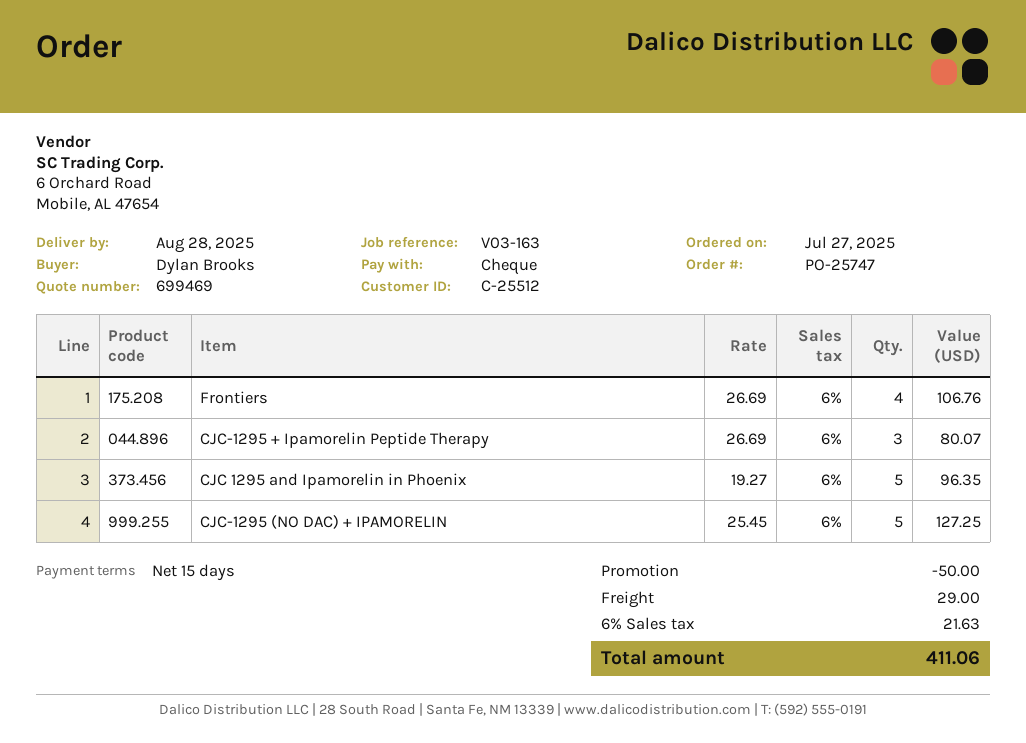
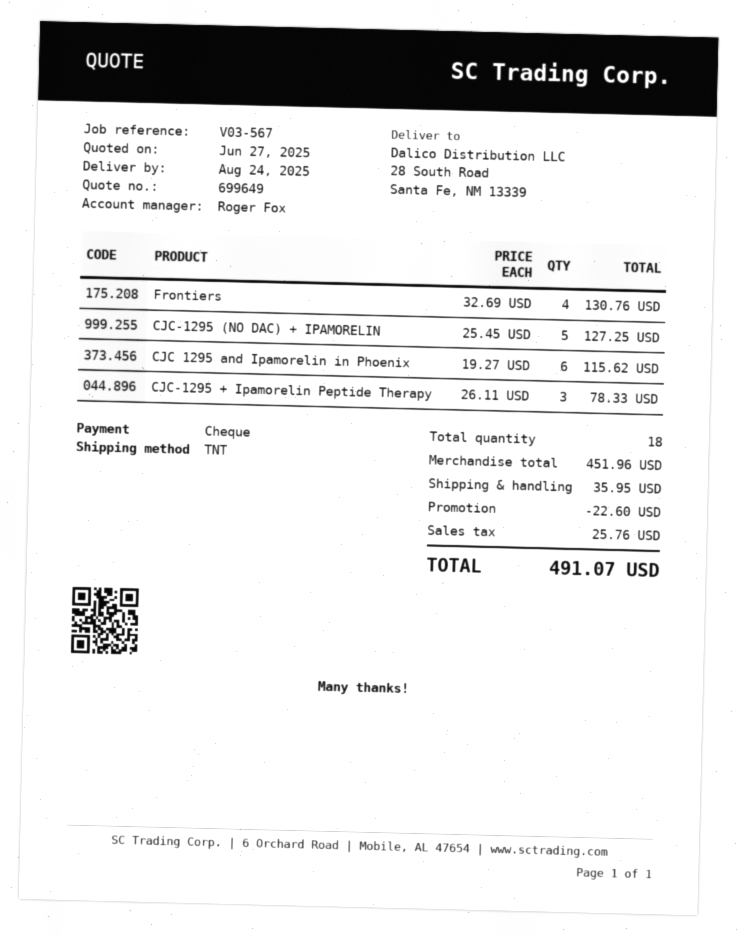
quote number: 699469 -> 699649
delivery date: 2025-08-28 -> 2025-08-24
reference: V03-163 -> V03-567
Frontiers: 4 x 26.69 = 106.76 -> 4 x 32.69 = 130.76
CJC-1295 + Ipamorelin Peptide Therapy: 3 x 26.69 = 80.07 -> 3 x 26.11 = 78.33
CJC 1295 and Ipamorelin in Phoenix: 5 x 19.27 = 96.35 -> 6 x 19.27 = 115.62
discount: 50.00 -> 22.60
shipping: 29.00 -> 35.95
tax: 21.63 -> 25.76
total: 411.06 -> 491.07

